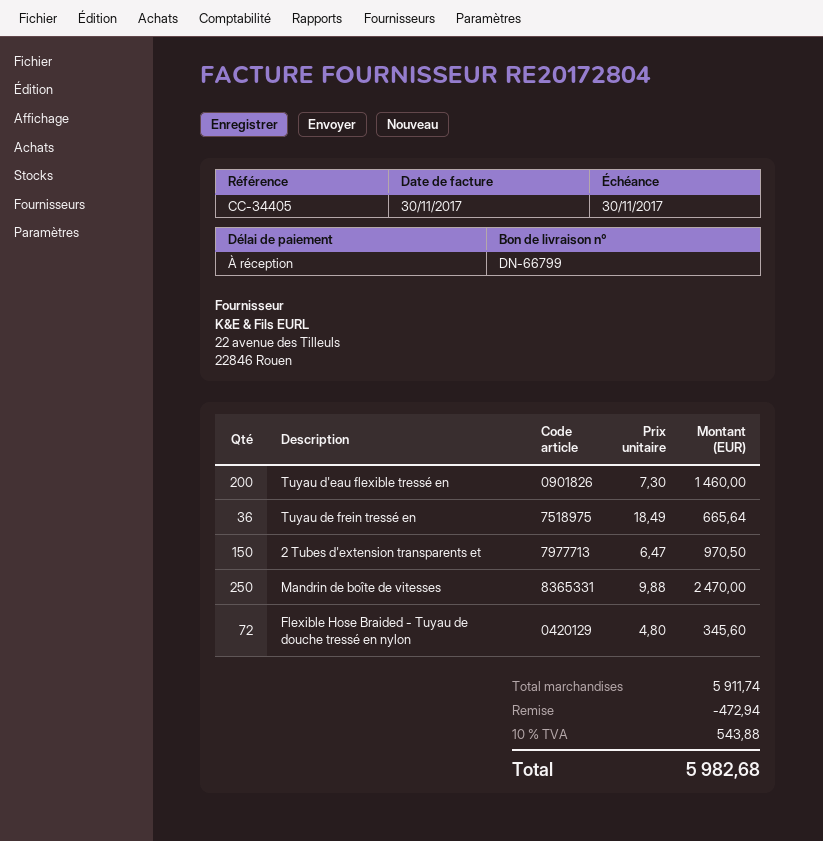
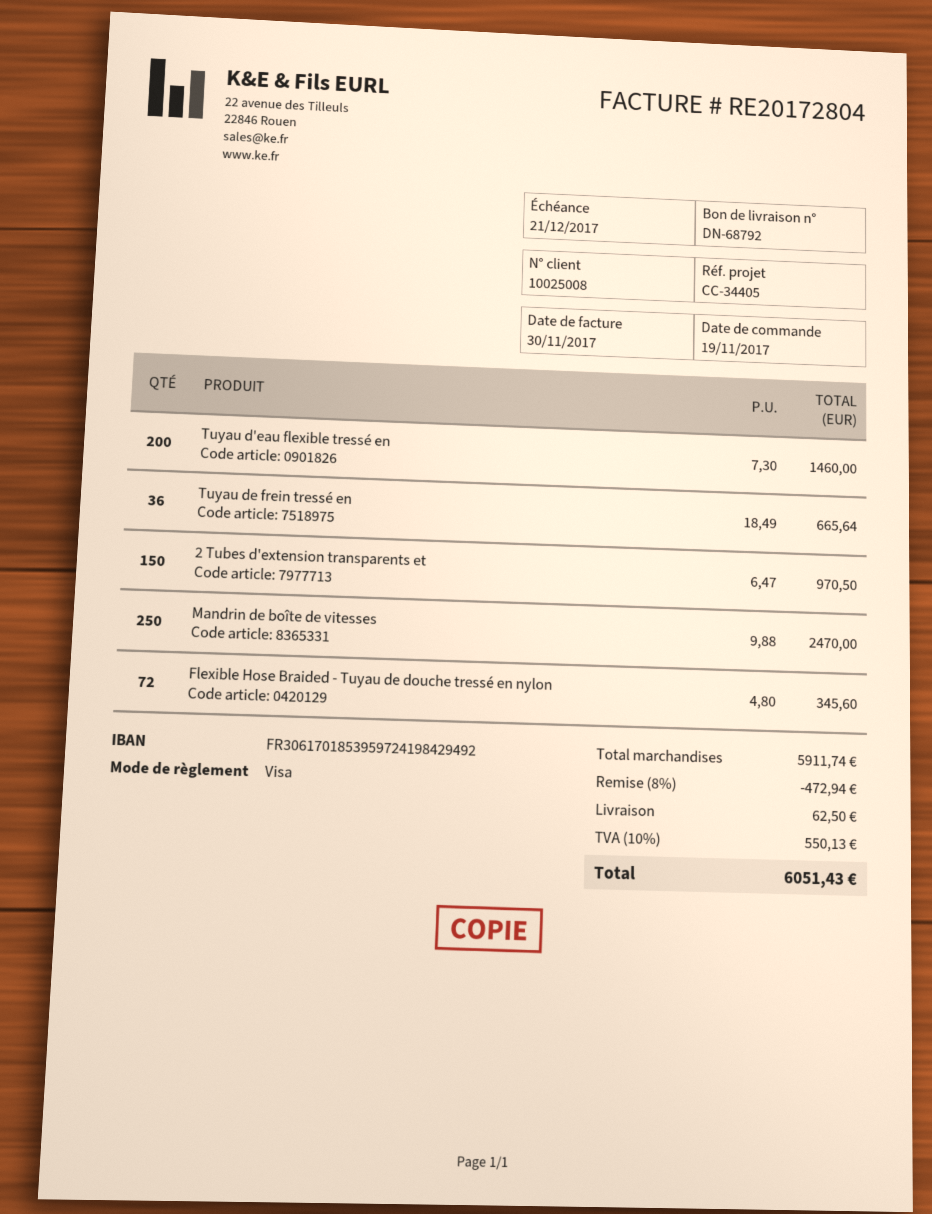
delivery note number: DN-66799 -> DN-68792
due date: 2017-11-30 -> 2017-12-21
shipping: none -> 62.50
tax: 10% = 543.88 -> 10% = 550.13
total: 5982.68 -> 6051.43

